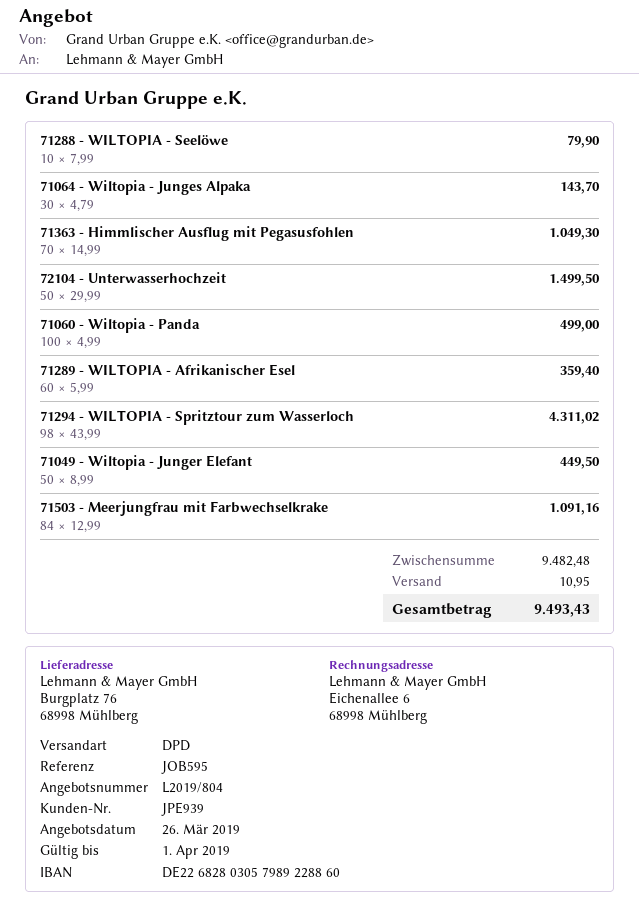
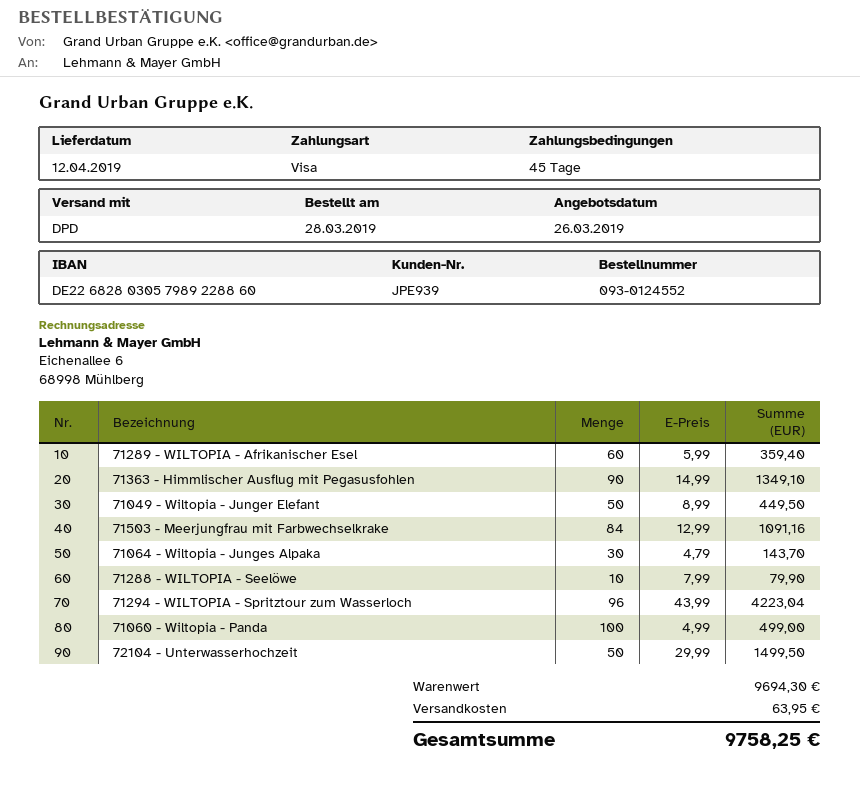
71363 - Himmlischer Ausflug mit Pegasusfohlen: 70 x 14.99 = 1049.30 -> 90 x 14.99 = 1349.10
71294 - WILTOPIA - Spritztour zum Wasserloch: 98 x 43.99 = 4311.02 -> 96 x 43.99 = 4223.04
subtotal: 9482.48 -> 9694.30
shipping: 10.95 -> 63.95
total: 9493.43 -> 9758.25

